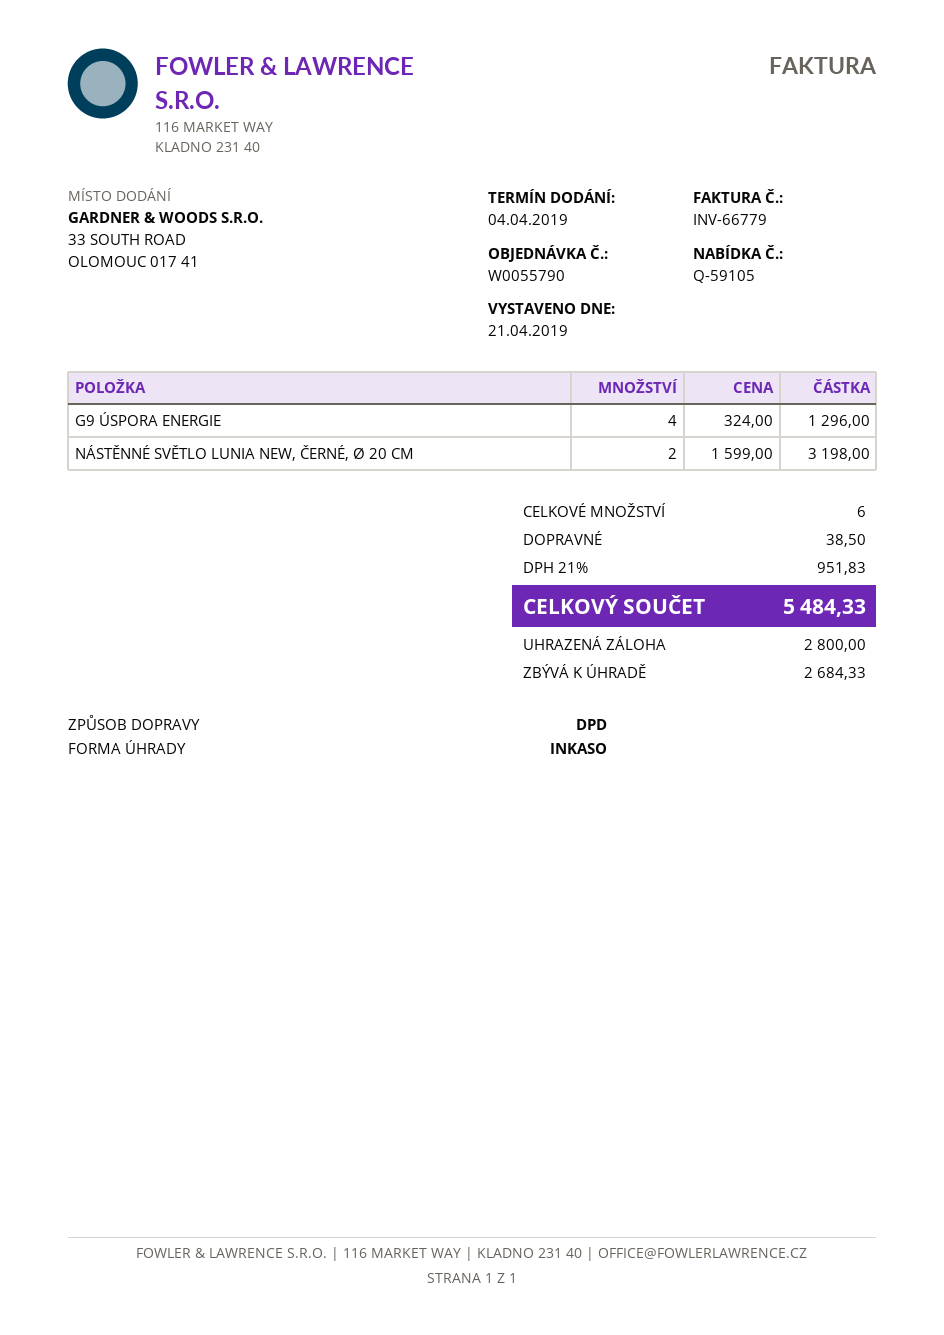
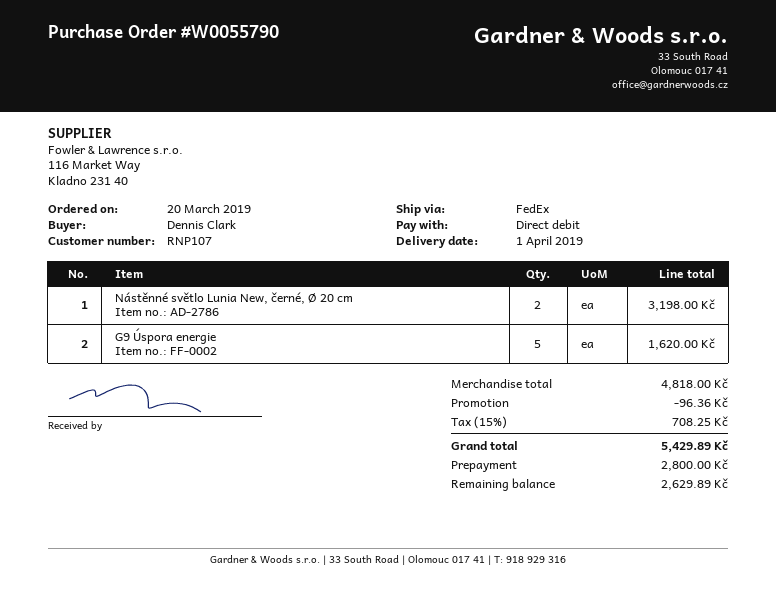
delivery date: 2019-04-04 -> 2019-04-01
shipping method: DPD -> FedEx
G9 ÚSPORA ENERGIE: 4 for 1296.00 -> 5 for 1620.00
discount: none -> 96.36
shipping: 38.50 -> none
tax: 21% = 951.83 -> 15% = 708.25
total: 5484.33 -> 5429.89
balance: 2684.33 -> 2629.89

